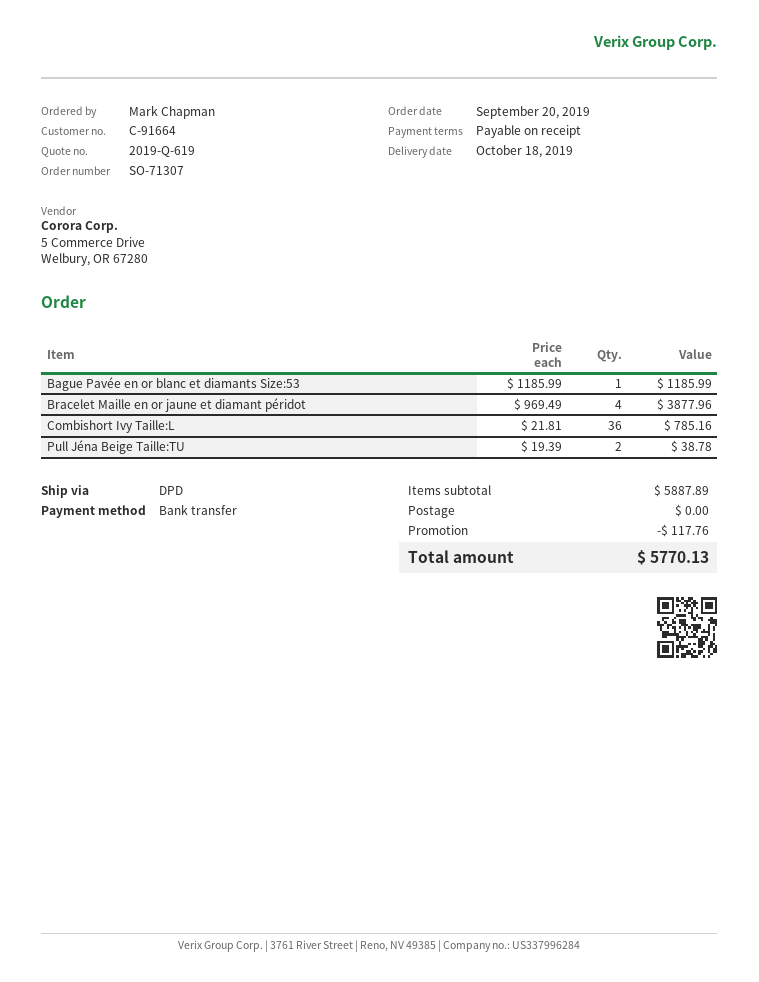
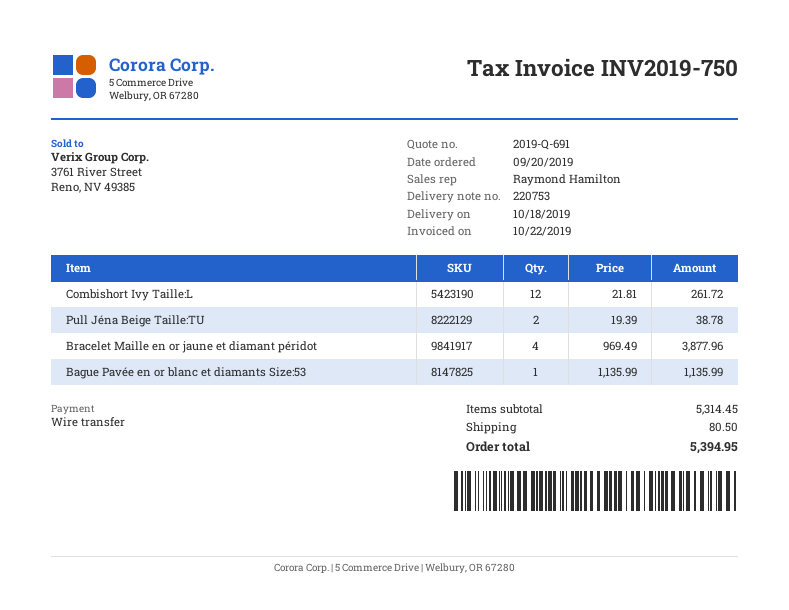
quote number: 2019-Q-619 -> 2019-Q-691
Bague Pavée en or blanc et diamants Size:53: 1 x 1185.99 = 1185.99 -> 1 x 1135.99 = 1135.99
Combishort Ivy Taille:L: 36 x 21.81 = 785.16 -> 12 x 21.81 = 261.72
subtotal: 5887.89 -> 5314.45
discount: 117.76 -> none
shipping: 0.00 -> 80.50
total: 5770.13 -> 5394.95

